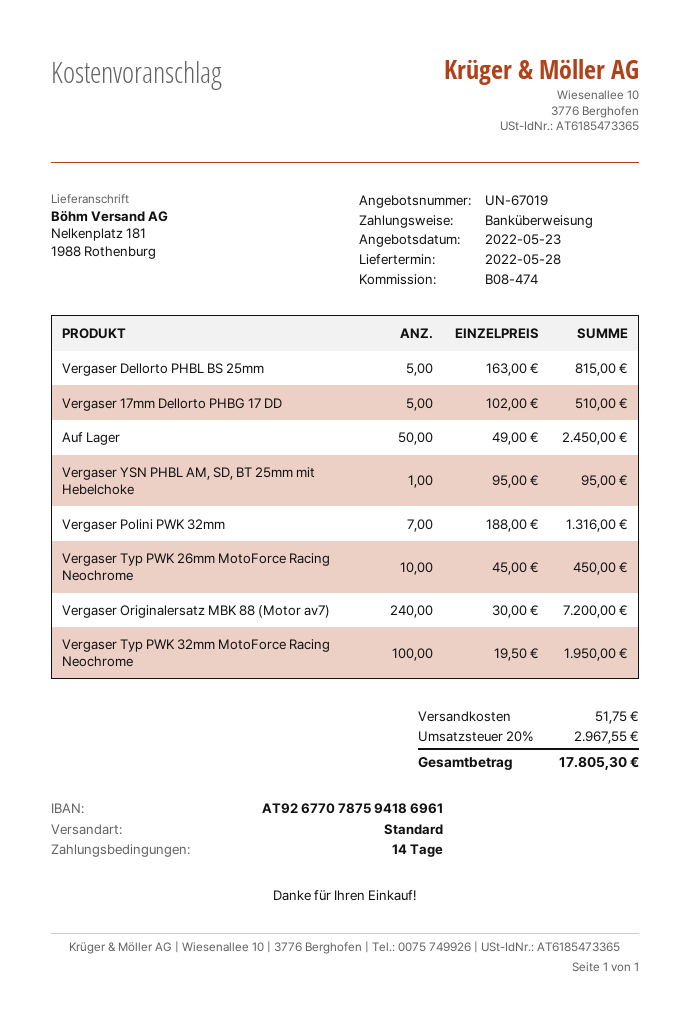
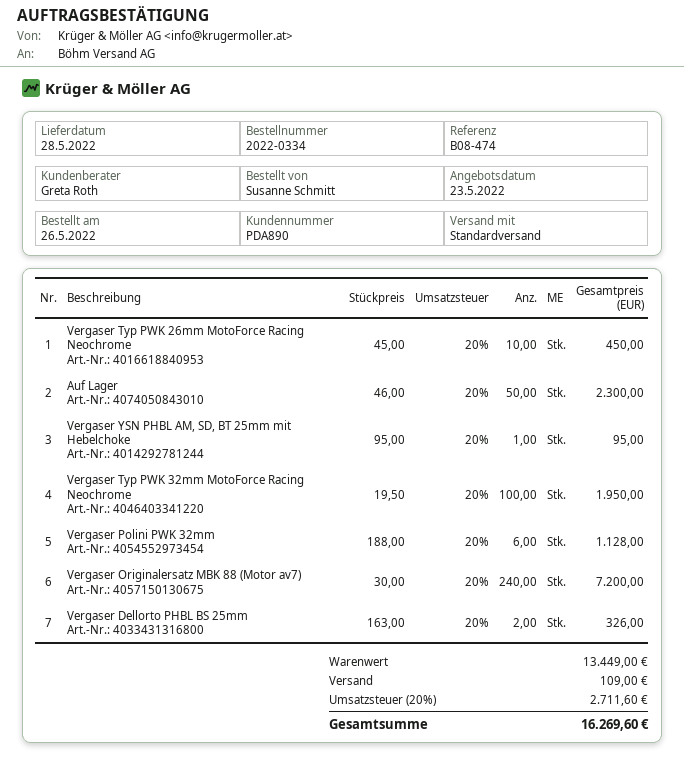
Vergaser Dellorto PHBL BS 25mm: 5 x 163.00 = 815.00 -> 2 x 163.00 = 326.00
Vergaser 17mm Dellorto PHBG 17 DD: 5 x 102.00 = 510.00 -> none
Auf Lager: 50 x 49.00 = 2450.00 -> 50 x 46.00 = 2300.00
Vergaser Polini PWK 32mm: 7 x 188.00 = 1316.00 -> 6 x 188.00 = 1128.00
shipping: 51.75 -> 109.00
tax: 20% = 2967.55 -> 20% = 2711.60
total: 17805.30 -> 16269.60

